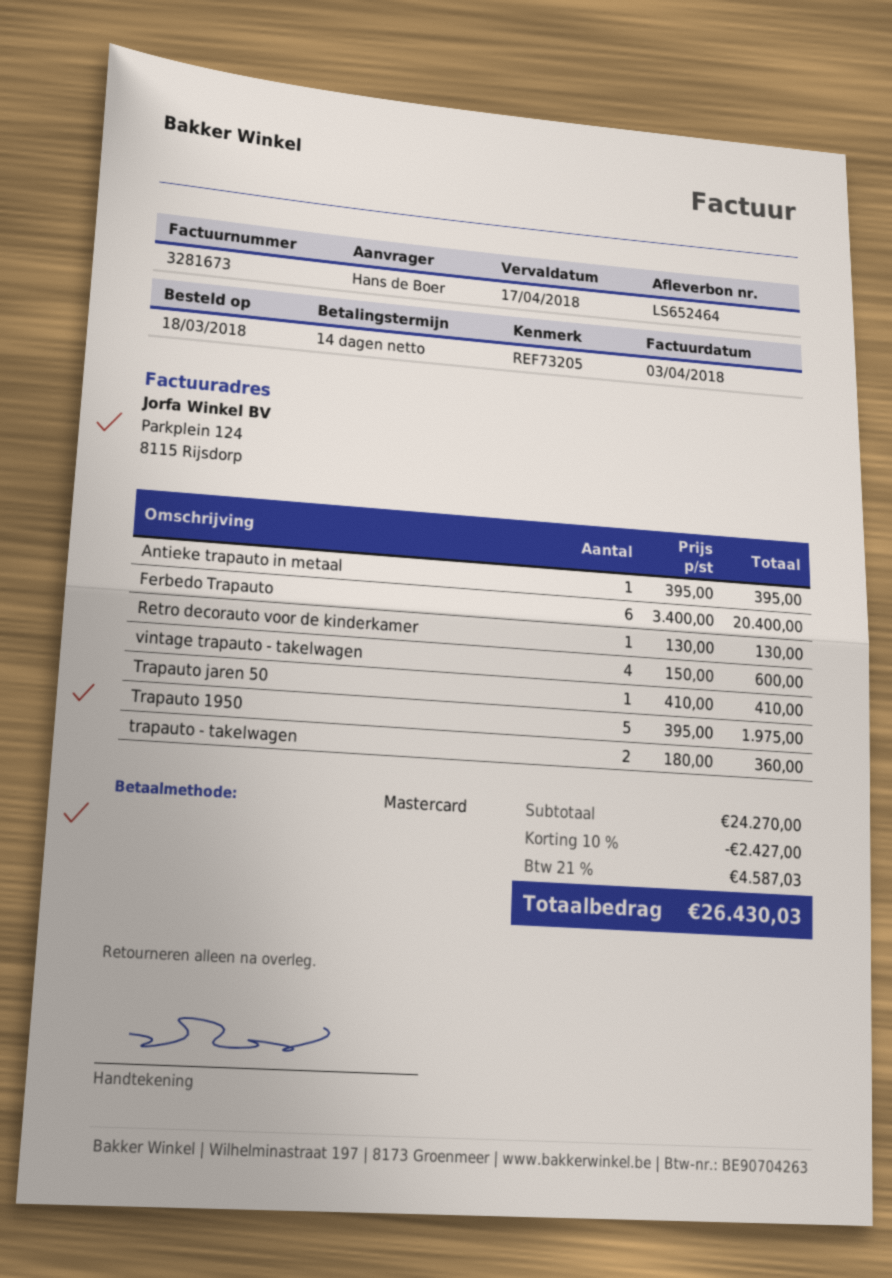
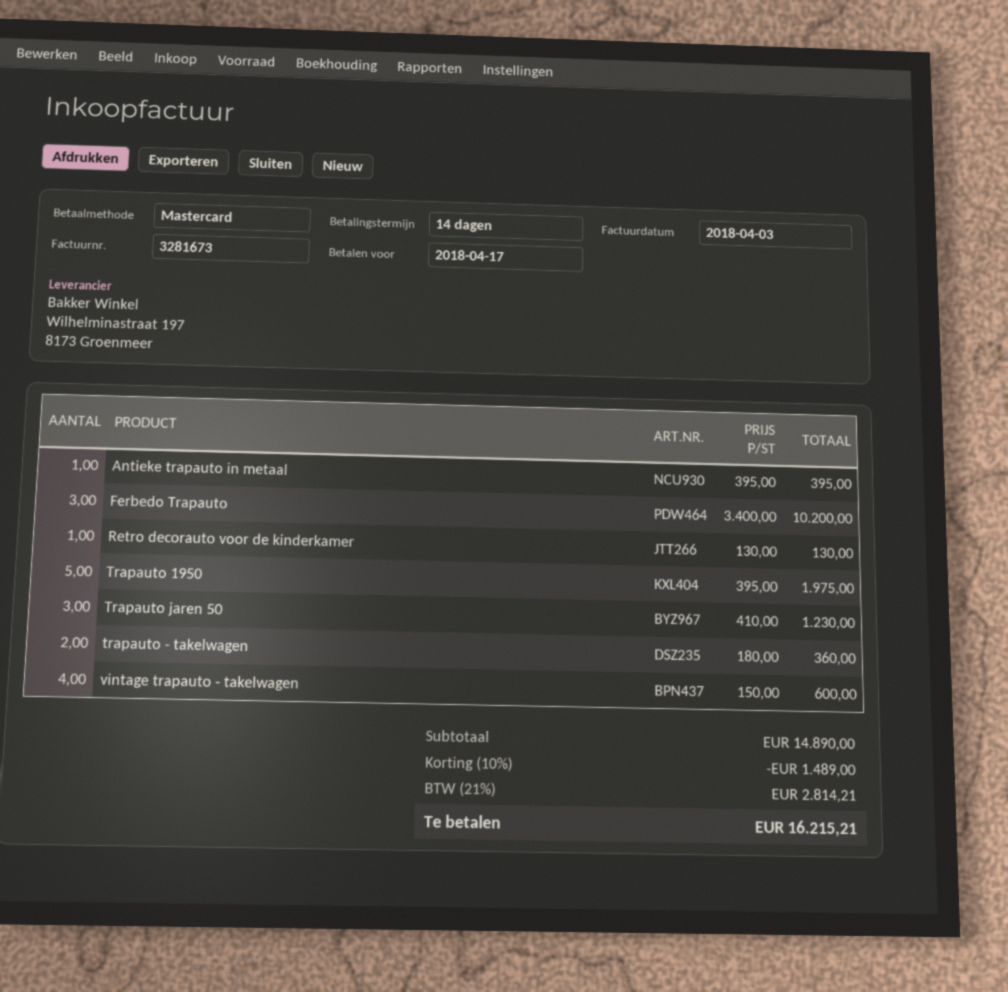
Ferbedo Trapauto: 6 x 3400.00 = 20400.00 -> 3 x 3400.00 = 10200.00
Trapauto jaren 50: 1 x 410.00 = 410.00 -> 3 x 410.00 = 1230.00
subtotal: 24270.00 -> 14890.00
discount: 10% = 2427.00 -> 10% = 1489.00
tax: 21% = 4587.03 -> 21% = 2814.21
total: 26430.03 -> 16215.21

